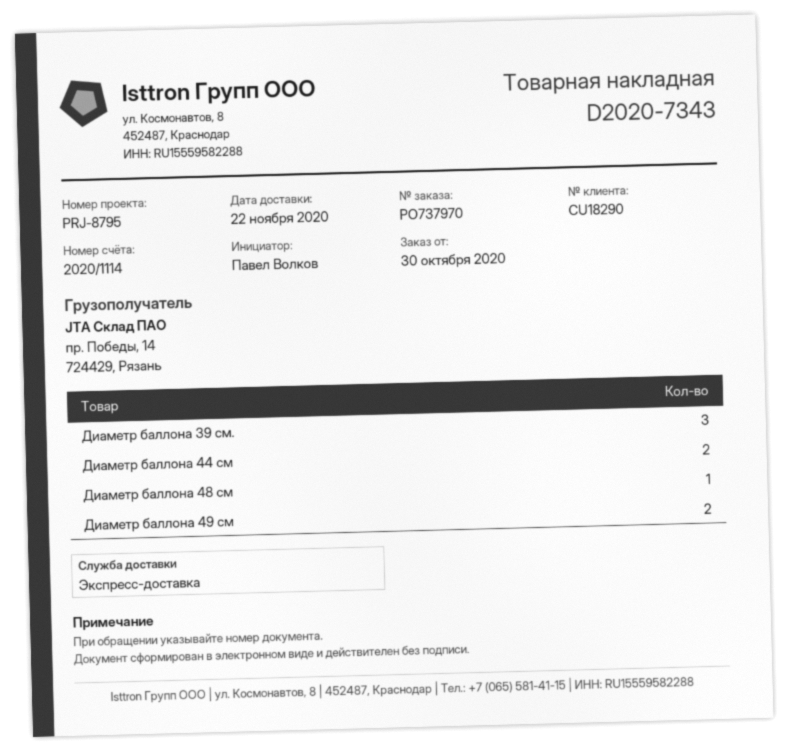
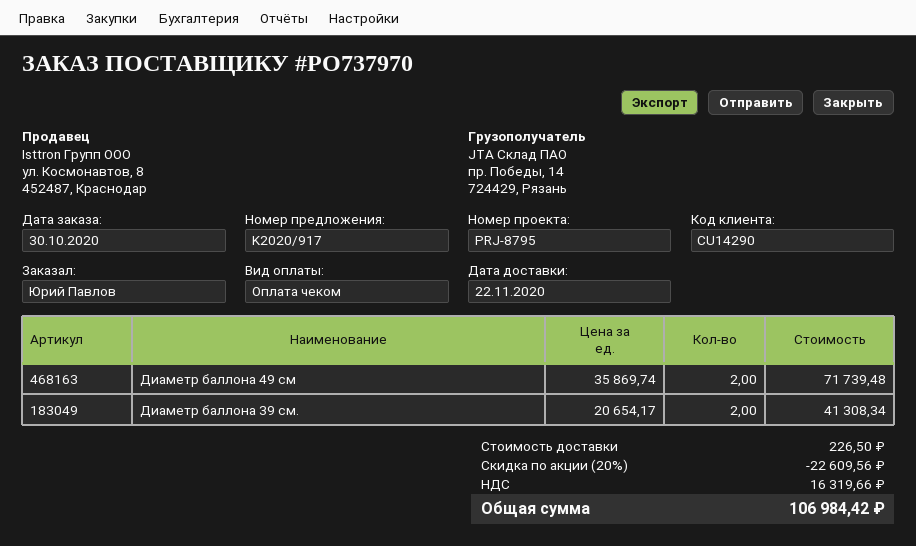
customer number: CU18290 -> CU14290
ordered by: Павел Волков -> Юрий Павлов
Диаметр баллона 39 см.: 3 -> 2
Диаметр баллона 44 см: 2 -> none
Диаметр баллона 48 см: 1 -> none

